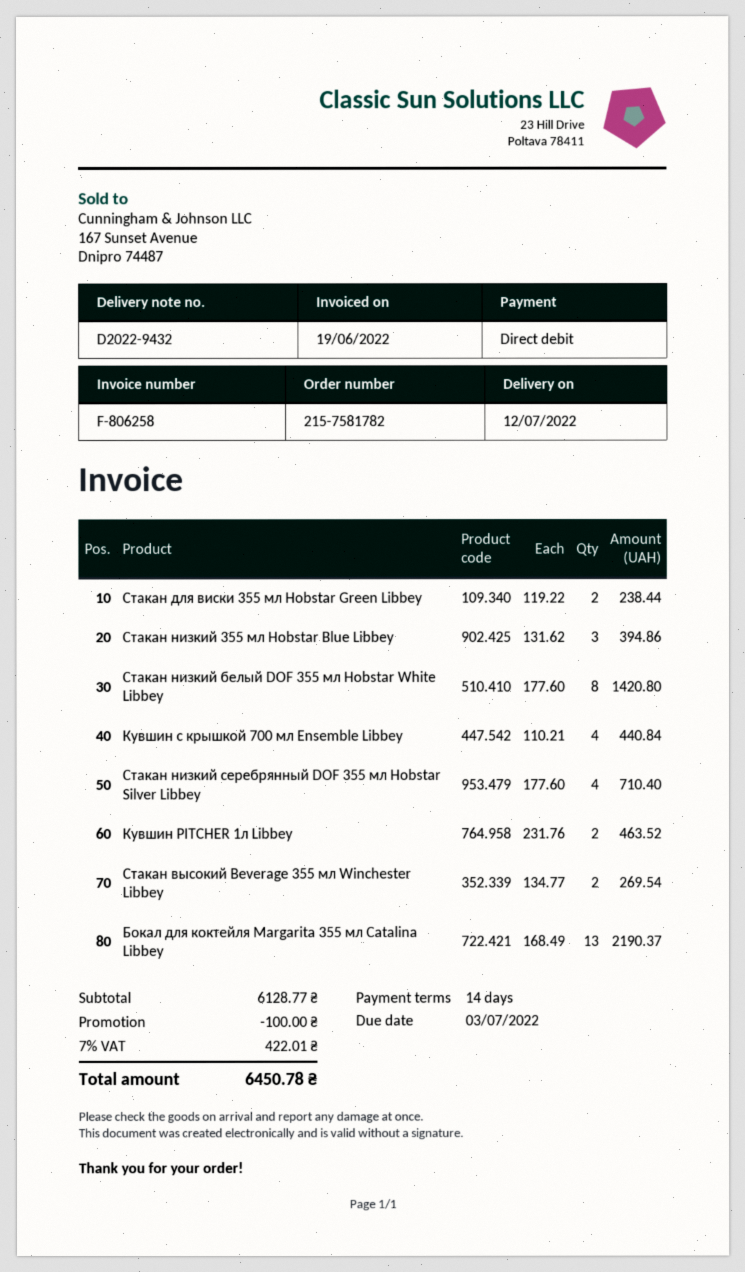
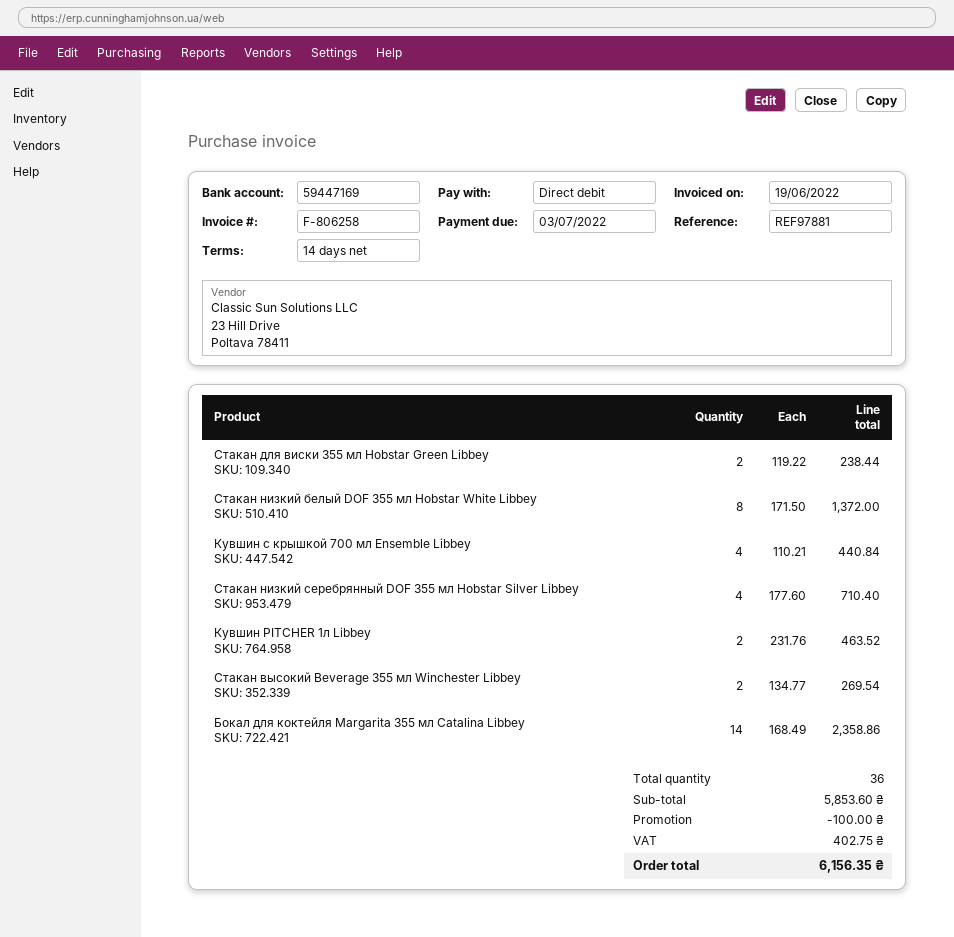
Стакан низкий 355 мл Hobstar Blue Libbey: 3 x 131.62 = 394.86 -> none
Стакан низкий белый DOF 355 мл Hobstar White Libbey: 8 x 177.60 = 1420.80 -> 8 x 171.50 = 1372.00
Бокал для коктейля Margarita 355 мл Catalina Libbey: 13 x 168.49 = 2190.37 -> 14 x 168.49 = 2358.86
subtotal: 6128.77 -> 5853.60
tax: 422.01 -> 402.75
total: 6450.78 -> 6156.35

